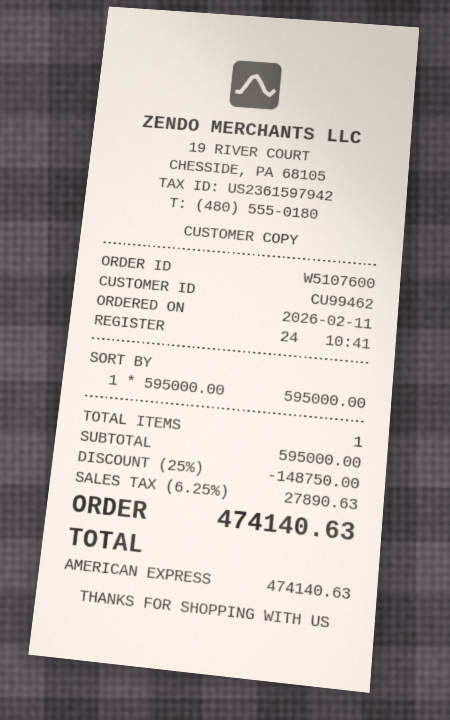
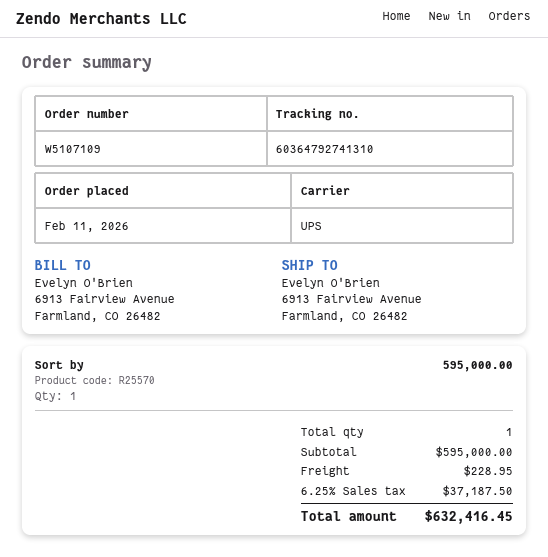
order number: W5107600 -> W5107109
discount: 25% = 148750.00 -> none
shipping: none -> 228.95
tax: 6.25% = 27890.63 -> 6.25% = 37187.50
total: 474140.63 -> 632416.45

